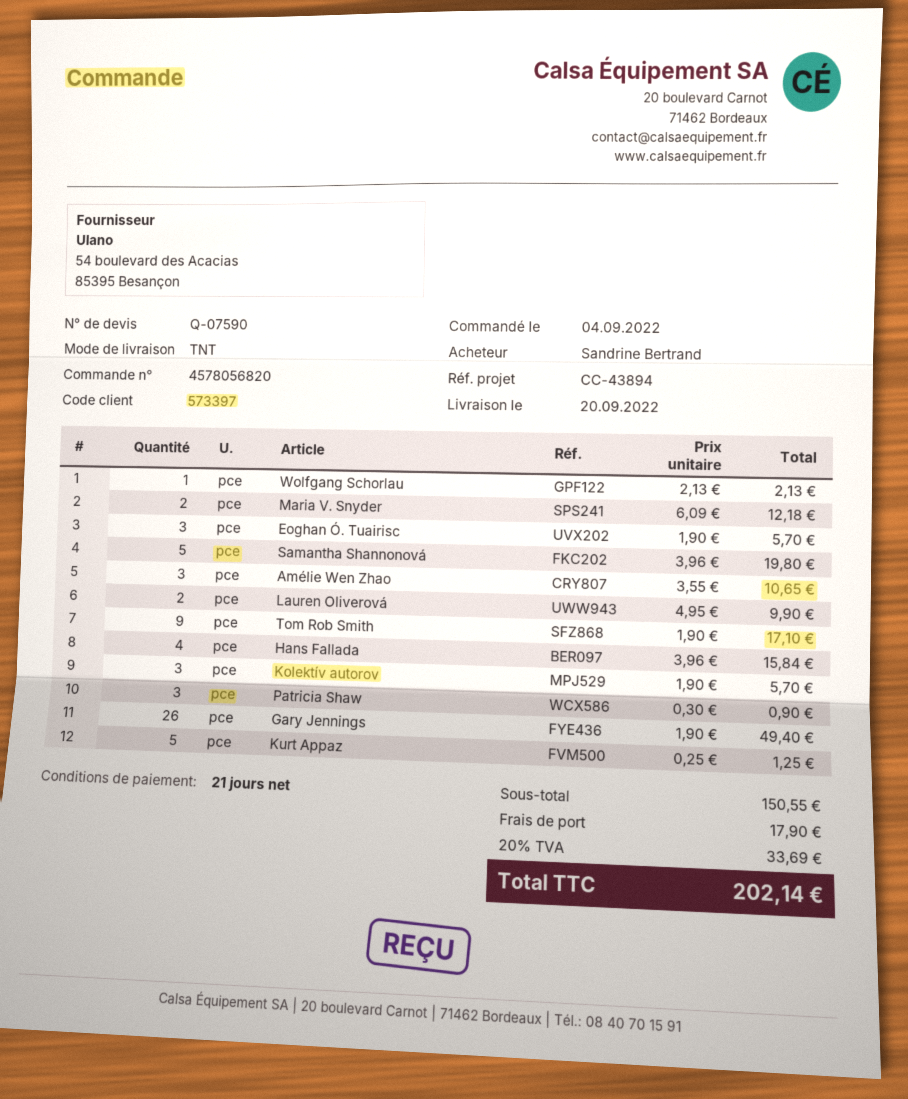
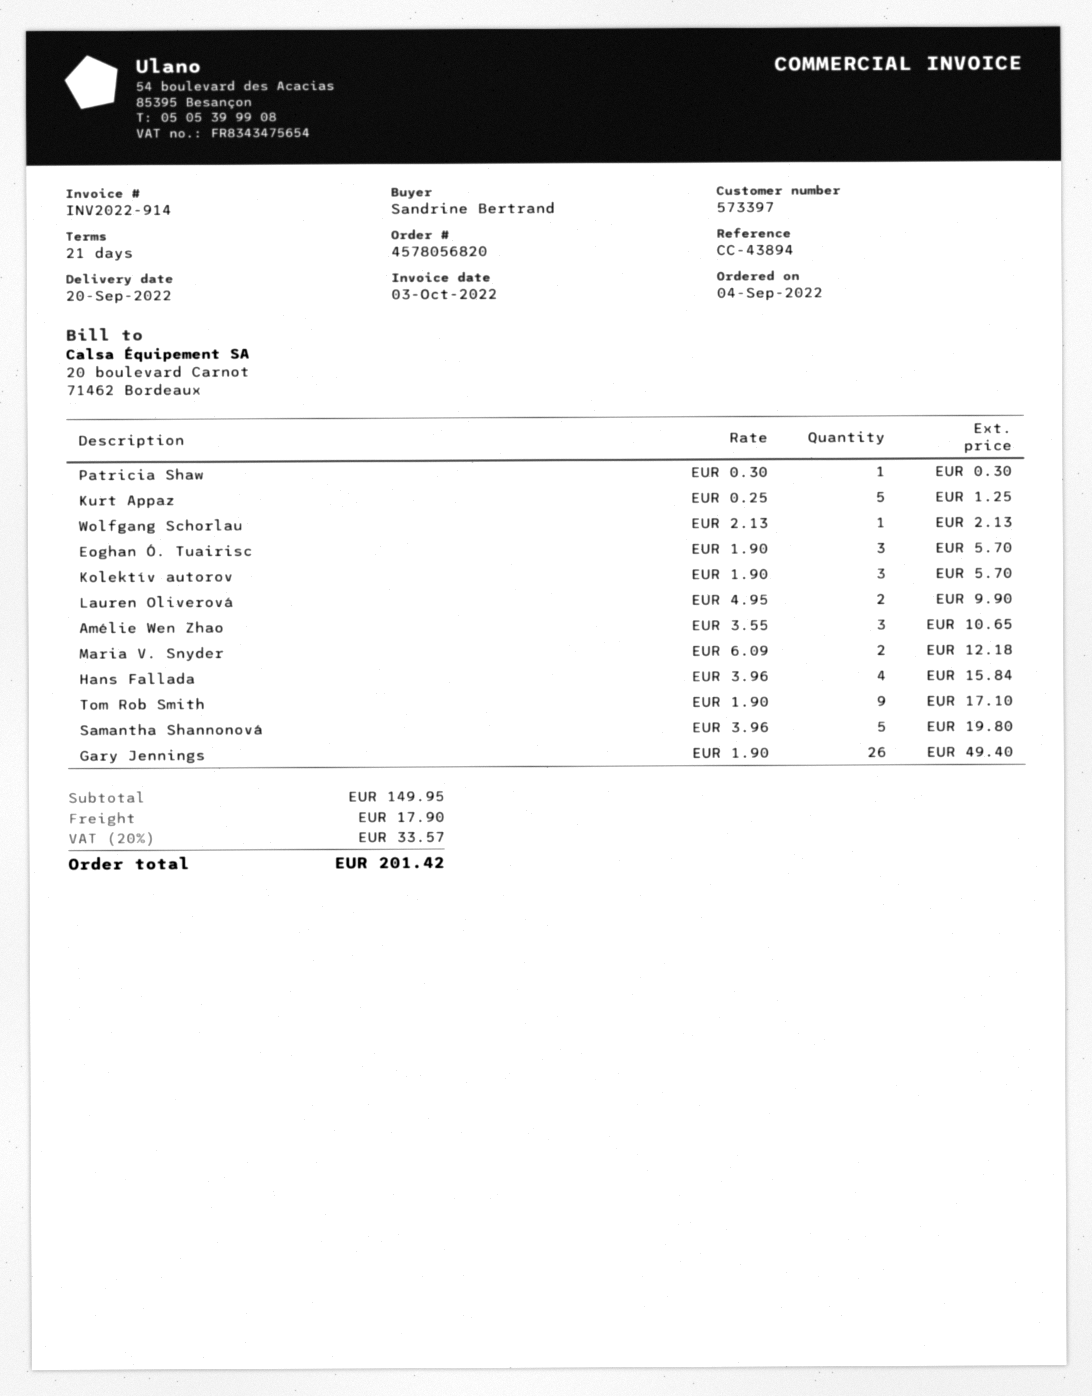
Patricia Shaw: 3 x 0.30 = 0.90 -> 1 x 0.30 = 0.30
subtotal: 150.55 -> 149.95
tax: 20% = 33.69 -> 20% = 33.57
total: 202.14 -> 201.42

